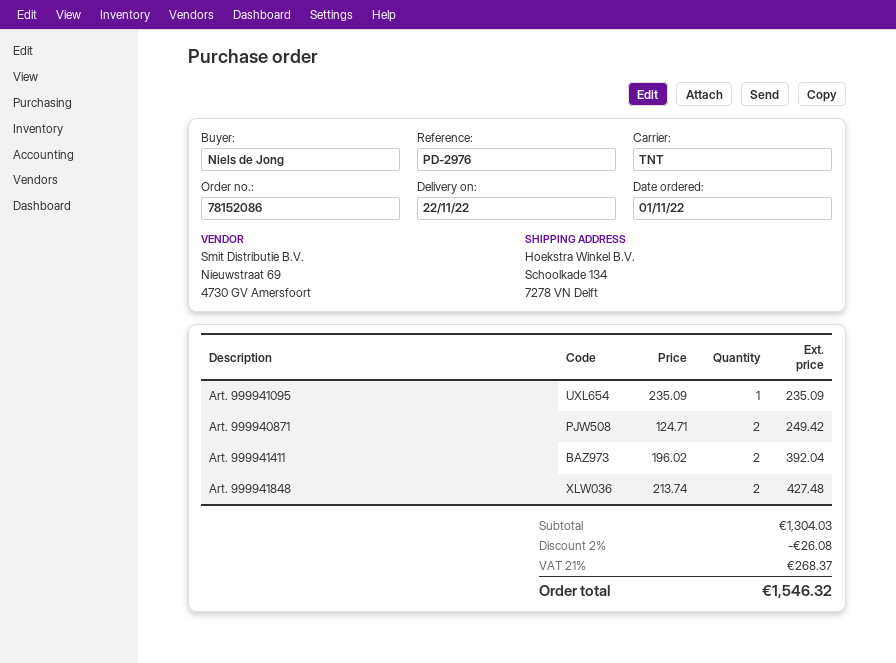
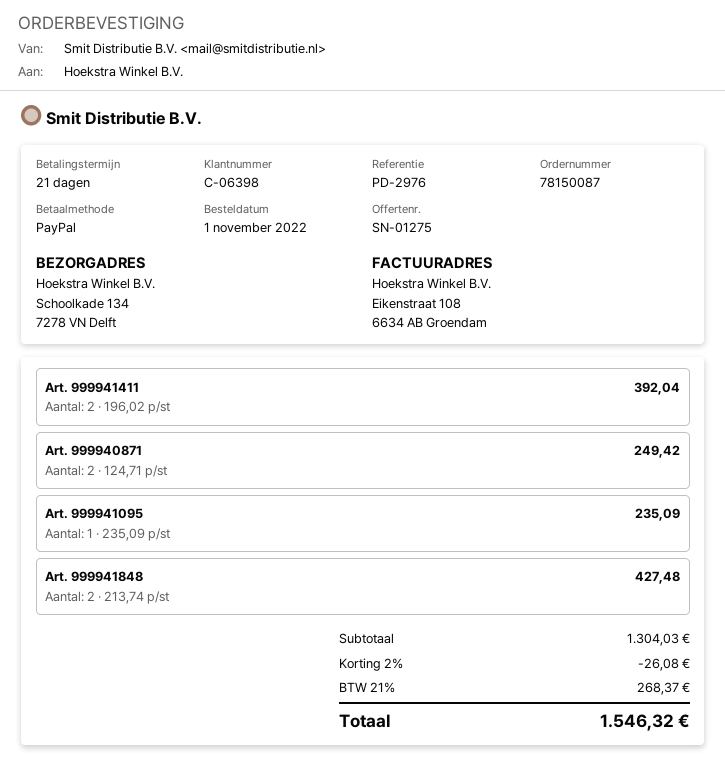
order number: 78152086 -> 78150087

